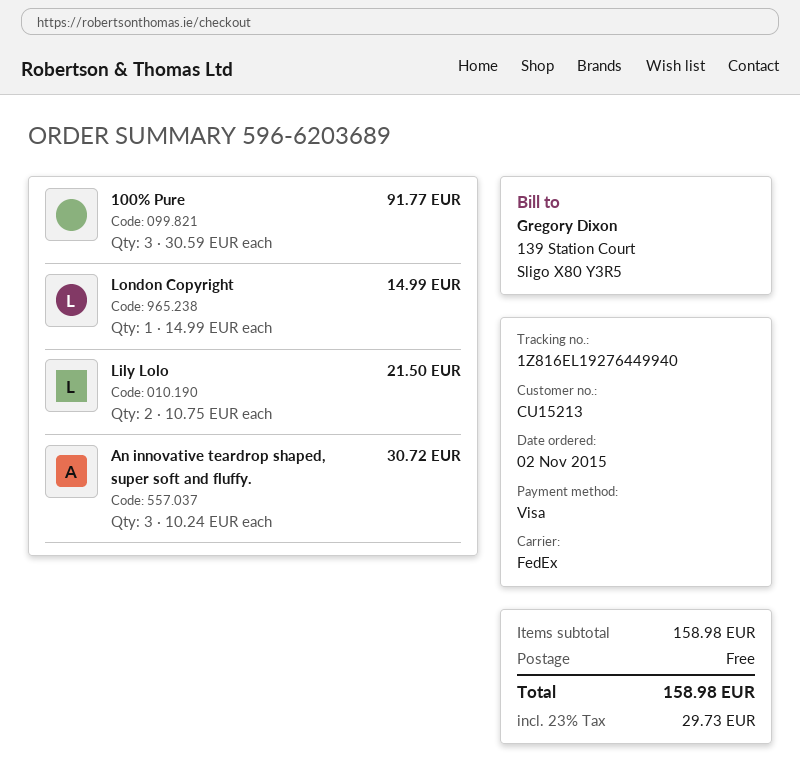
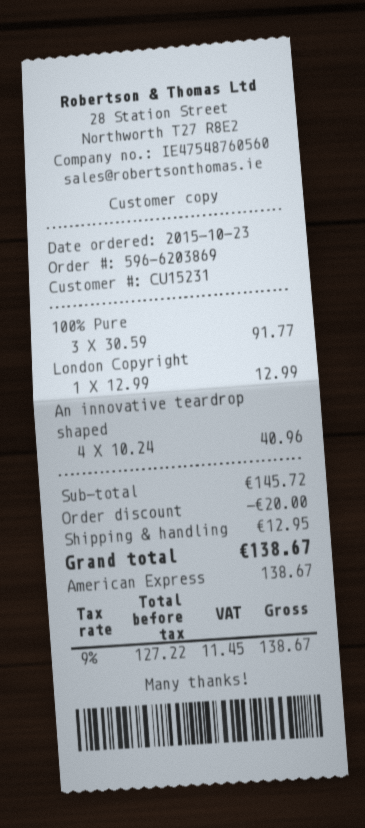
order number: 596-6203689 -> 596-6203869
order date: 2015-11-02 -> 2015-10-23
customer number: CU15213 -> CU15231
payment method: Visa -> American Express
London Copyright: 1 x 14.99 = 14.99 -> 1 x 12.99 = 12.99
Lily Lolo: 2 x 10.75 = 21.50 -> none
An innovative teardrop shaped, super soft and fluffy.: 3 x 10.24 = 30.72 -> 4 x 10.24 = 40.96
subtotal: 158.98 -> 145.72
discount: none -> 20.00
shipping: 0.00 -> 12.95
tax: 23% = 29.73 -> 9% = 11.45
total: 158.98 -> 138.67

